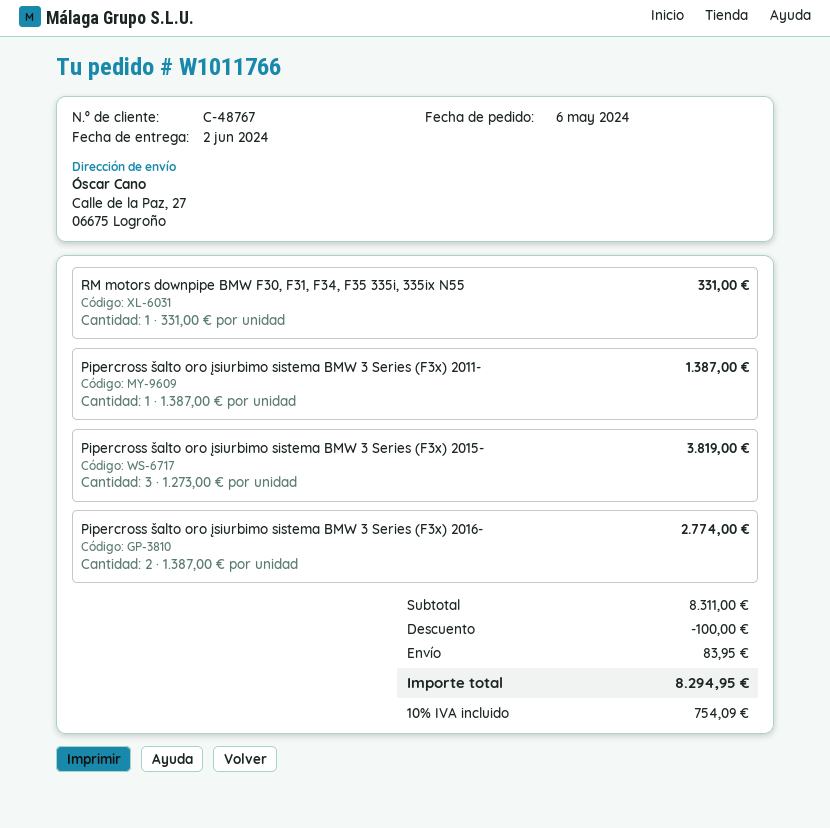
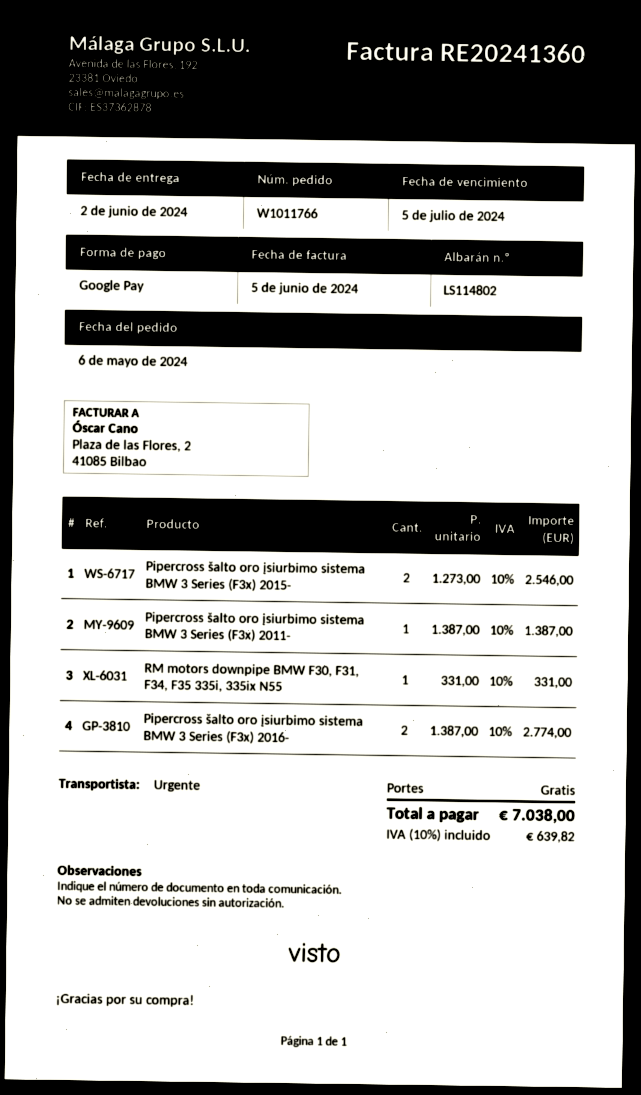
Pipercross šalto oro įsiurbimo sistema BMW 3 Series (F3x) 2015-: 3 x 1273.00 = 3819.00 -> 2 x 1273.00 = 2546.00
discount: 100.00 -> none
shipping: 83.95 -> 0.00
tax: 10% = 754.09 -> 10% = 639.82
total: 8294.95 -> 7038.00

